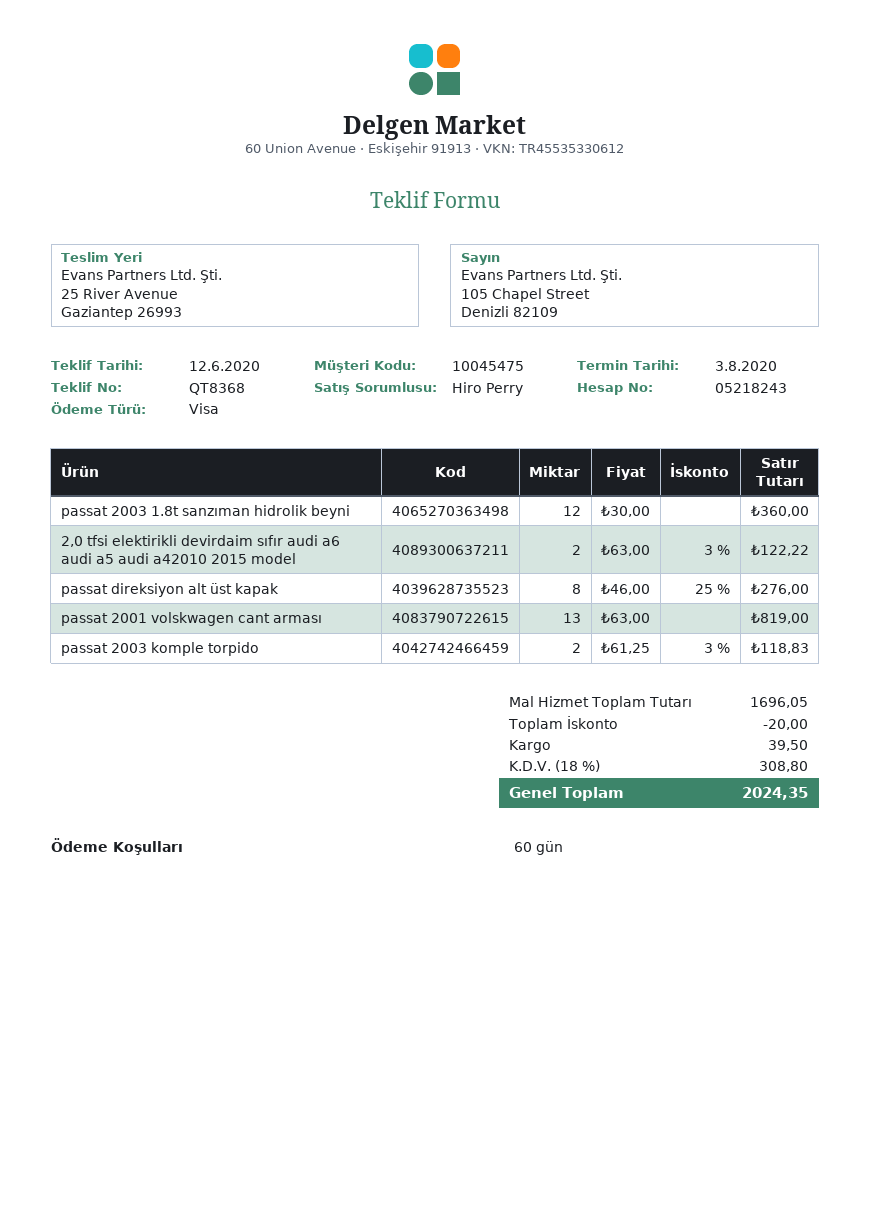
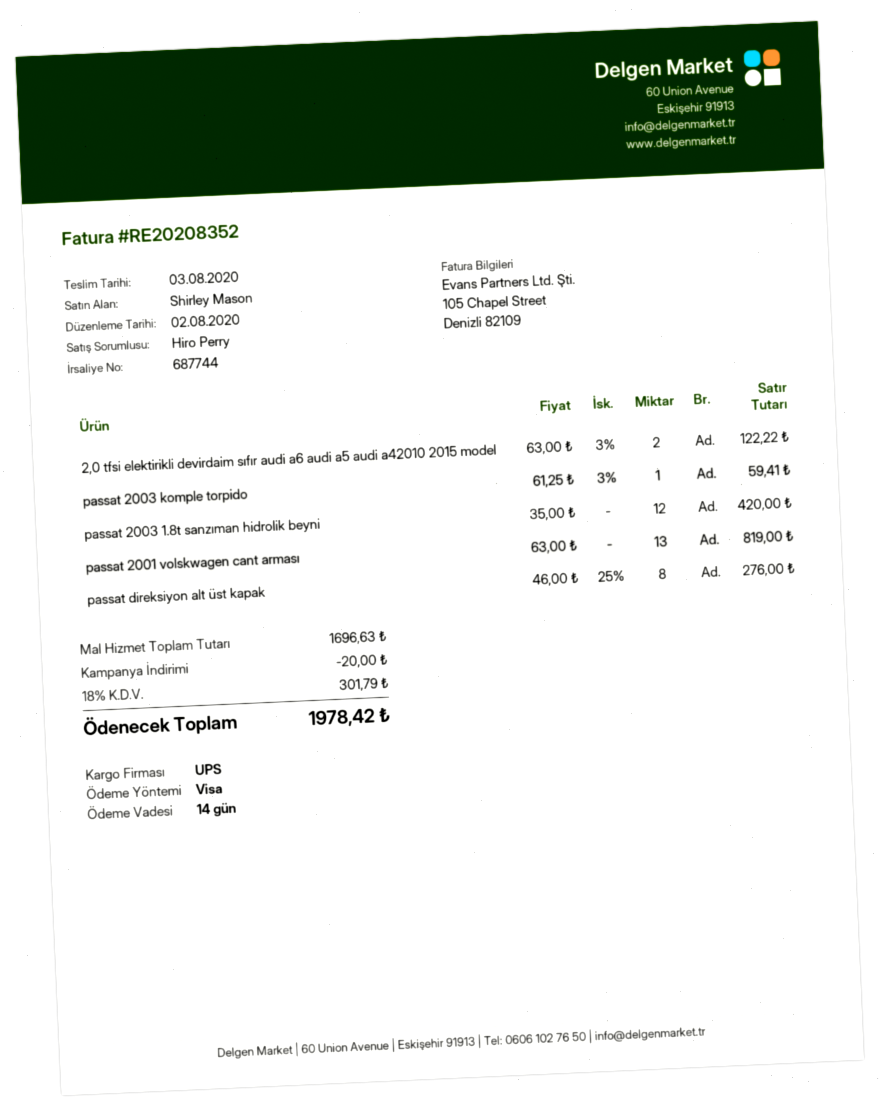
payment terms: 60 days -> 14 days
passat 2003 1.8t sanzıman hidrolik beyni: 12 x 30.00 = 360.00 -> 12 x 35.00 = 420.00
passat 2003 komple torpido: 2 x 61.25 - 3% = 118.83 -> 1 x 61.25 - 3% = 59.41
subtotal: 1696.05 -> 1696.63
shipping: 39.50 -> none
tax: 18% = 308.80 -> 18% = 301.79
total: 2024.35 -> 1978.42

